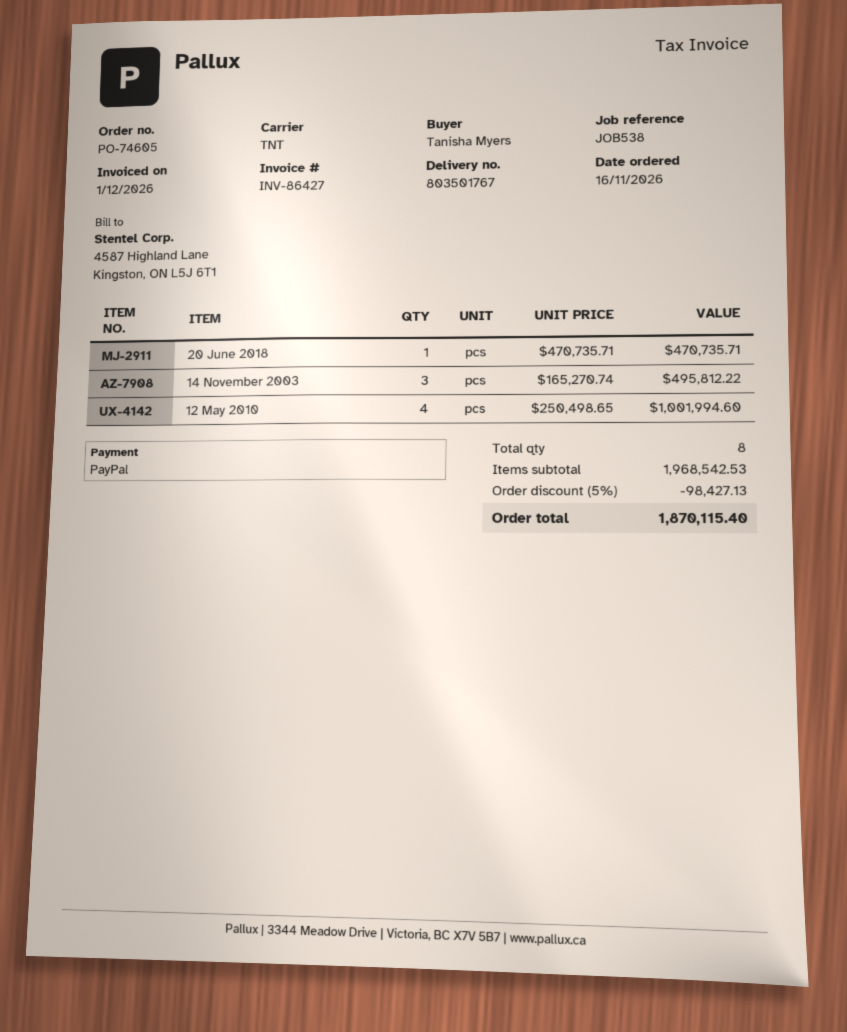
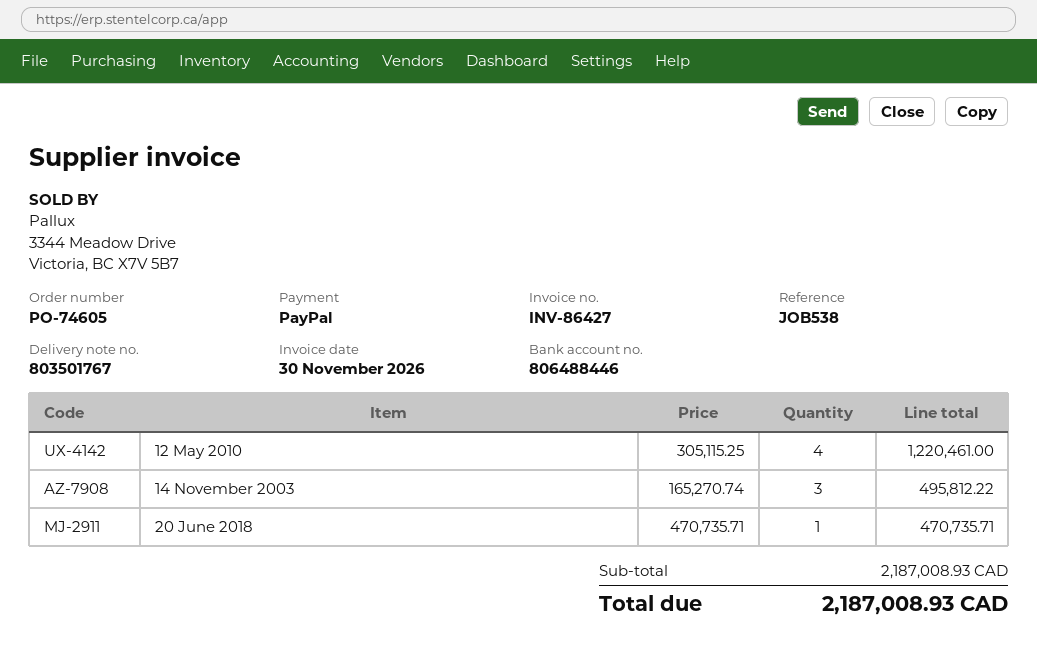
invoice date: 2026-12-01 -> 2026-11-30
12 May 2010: 4 x 250498.65 = 1001994.60 -> 4 x 305115.25 = 1220461.00
subtotal: 1968542.53 -> 2187008.93
discount: 5% = 98427.13 -> none
total: 1870115.40 -> 2187008.93

